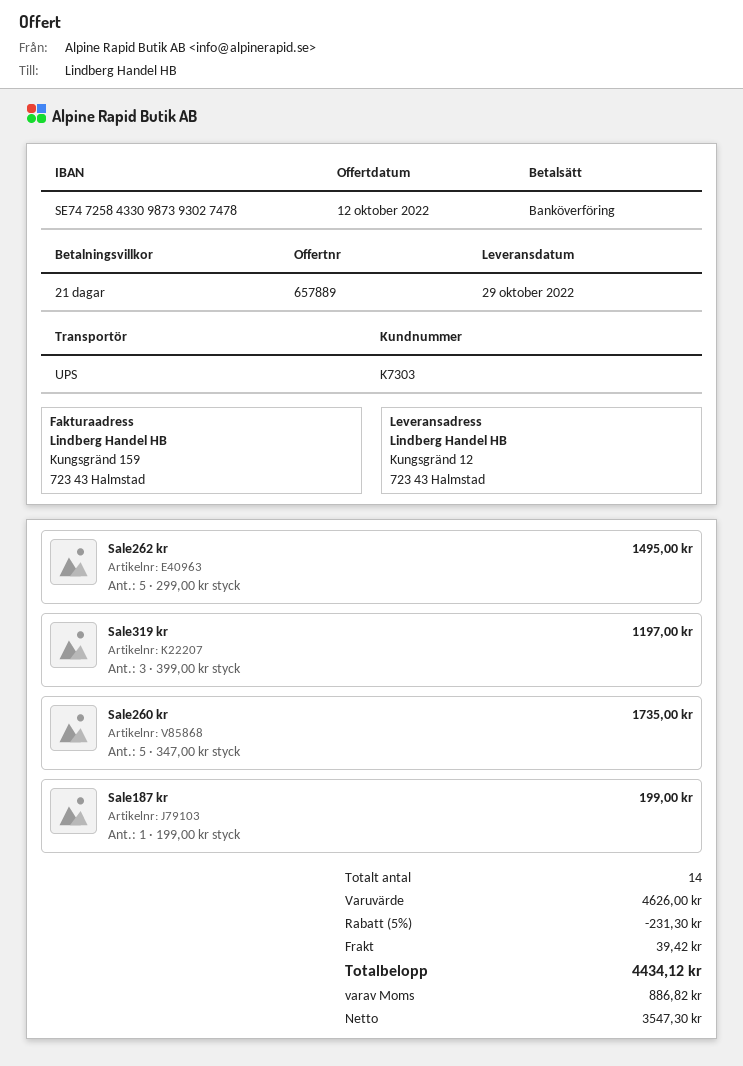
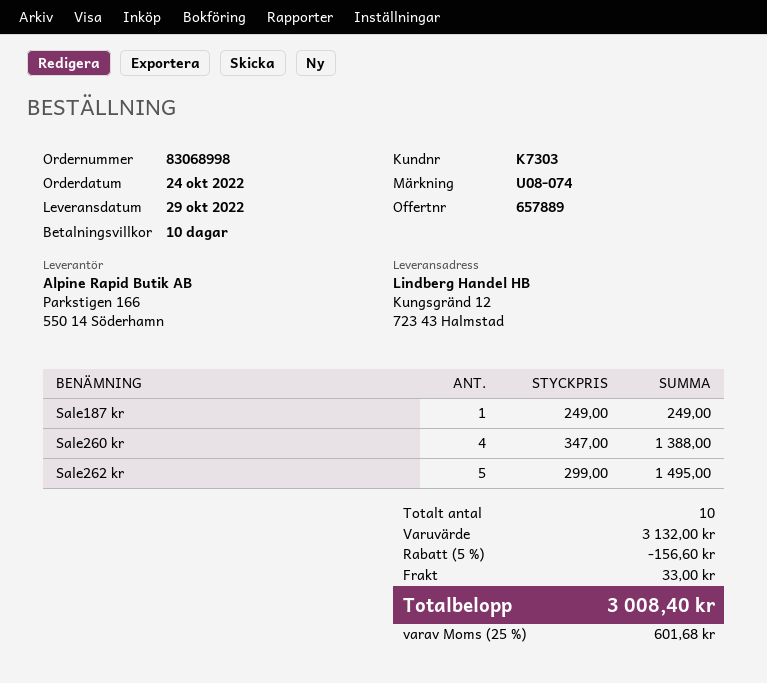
payment terms: 21 days -> 10 days
Sale319 kr: 3 x 399.00 = 1197.00 -> none
Sale260 kr: 5 x 347.00 = 1735.00 -> 4 x 347.00 = 1388.00
Sale187 kr: 1 x 199.00 = 199.00 -> 1 x 249.00 = 249.00
total quantity: 14 -> 10
subtotal: 4626.00 -> 3132.00
discount: 5% = 231.30 -> 5% = 156.60
shipping: 39.42 -> 33.00
tax: 886.82 -> 601.68
total: 4434.12 -> 3008.40

